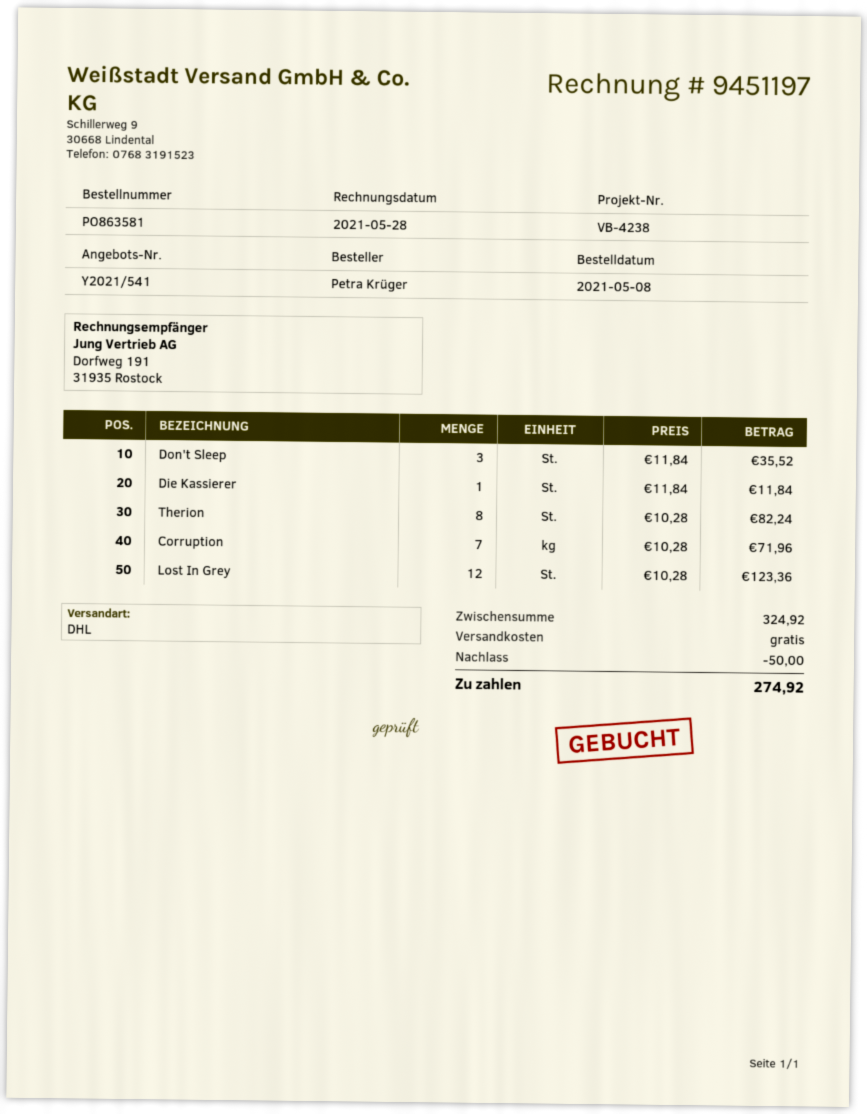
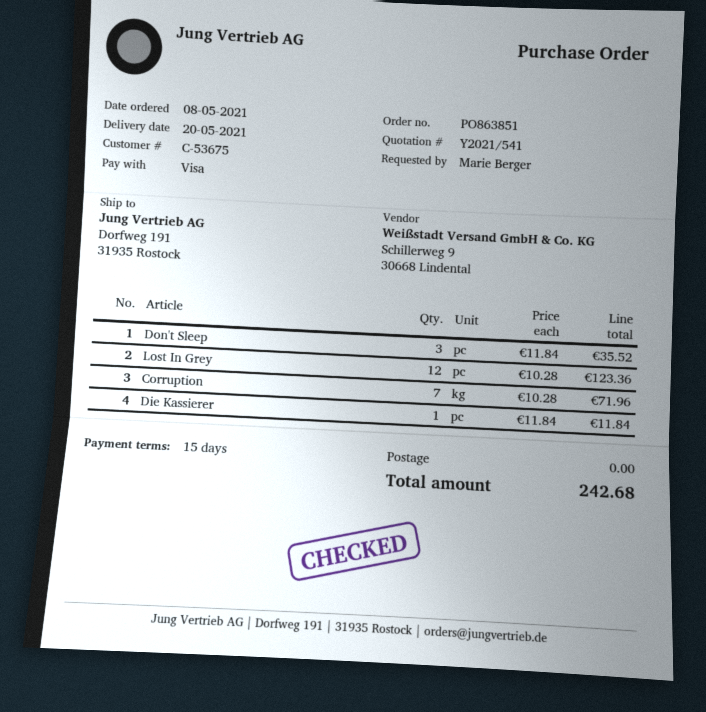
order number: PO863581 -> PO863851
ordered by: Petra Krüger -> Marie Berger
Therion: 8 x 10.28 = 82.24 -> none
discount: 50.00 -> none
total: 274.92 -> 242.68

